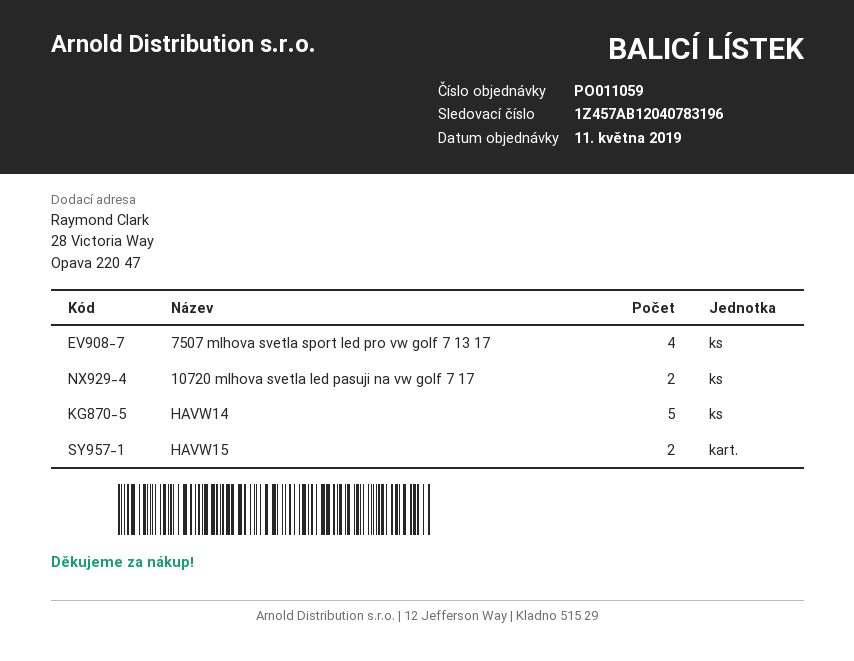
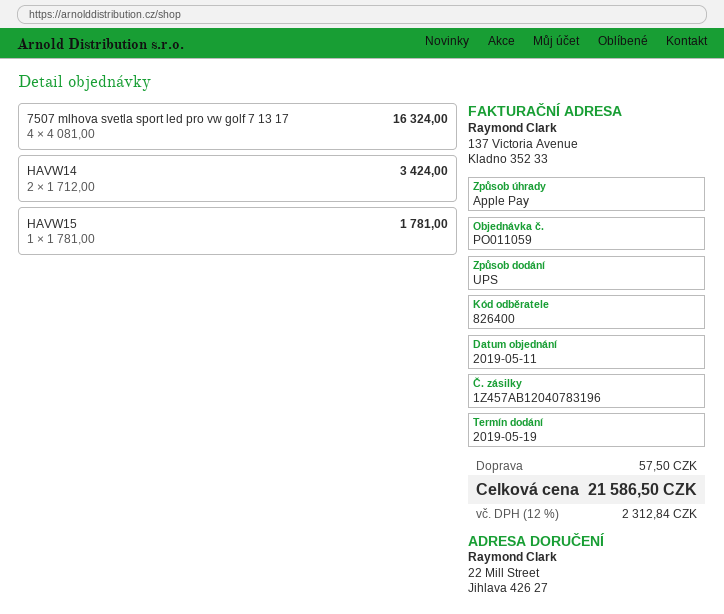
ship to: 28 Victoria Way, Opava 220 47 -> 22 Mill Street, Jihlava 426 27
10720 mlhova svetla led pasuji na vw golf 7 17: 2 -> none
HAVW14: 5 -> 2
HAVW15: 2 -> 1

